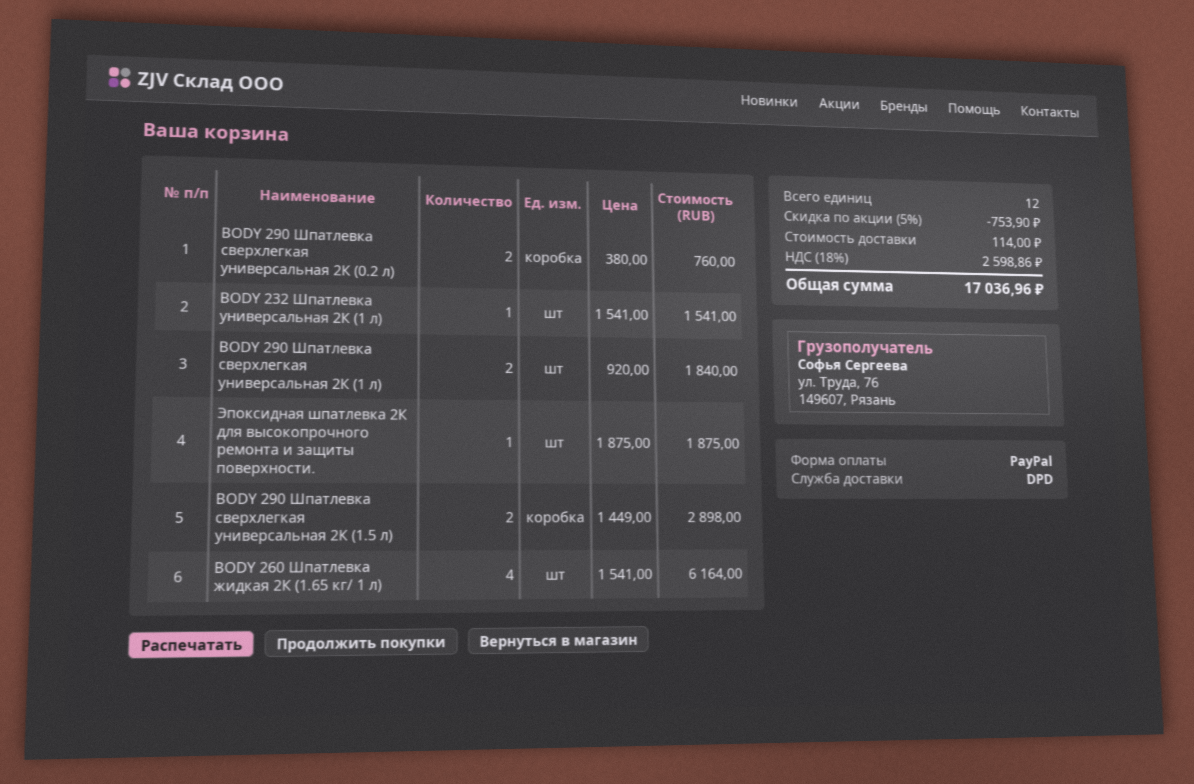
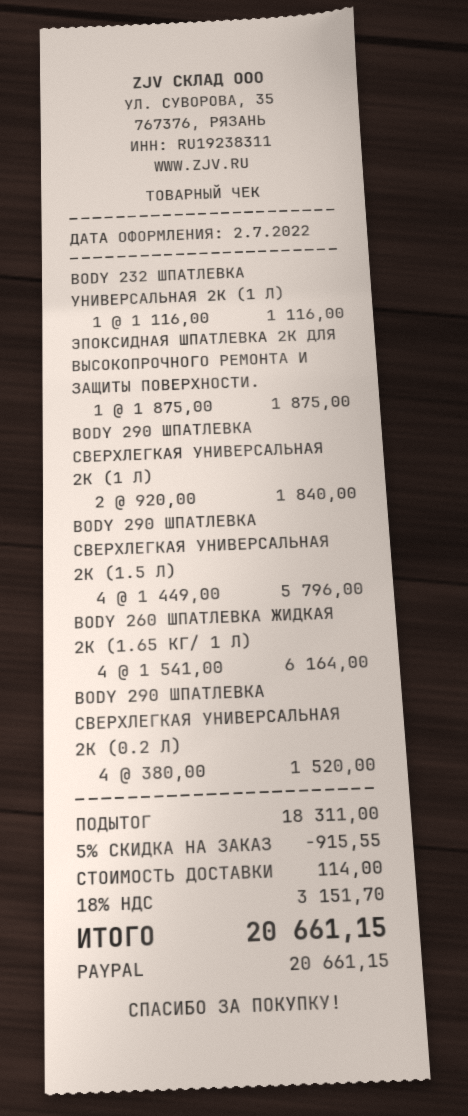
BODY 290 Шпатлевка сверхлегкая универсальная 2К (0.2 л): 2 x 380.00 = 760.00 -> 4 x 380.00 = 1520.00
BODY 232 Шпатлевка универсальная 2К (1 л): 1 x 1541.00 = 1541.00 -> 1 x 1116.00 = 1116.00
BODY 290 Шпатлевка сверхлегкая универсальная 2К (1.5 л): 2 x 1449.00 = 2898.00 -> 4 x 1449.00 = 5796.00
discount: 5% = 753.90 -> 5% = 915.55
tax: 18% = 2598.86 -> 18% = 3151.70
total: 17036.96 -> 20661.15

